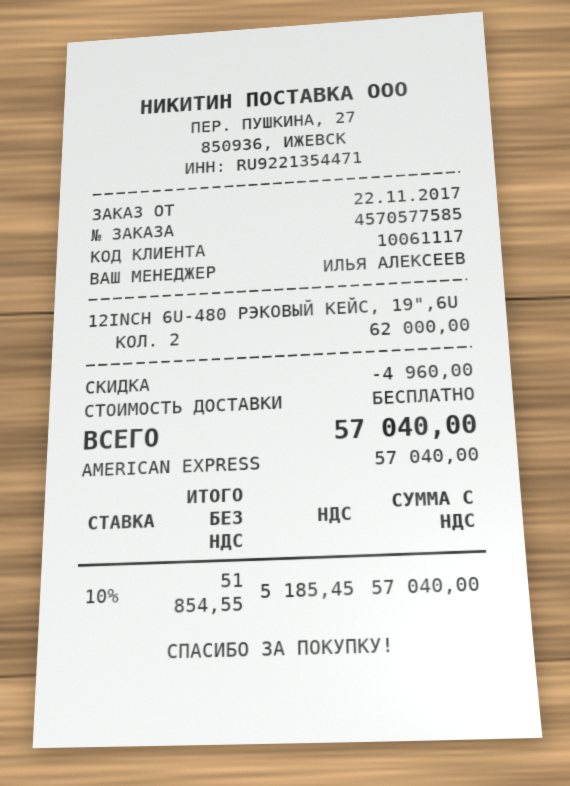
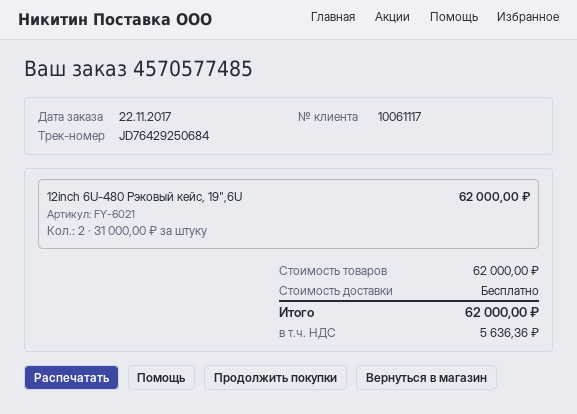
order number: 4570577585 -> 4570577485
discount: 4960.00 -> none
tax: 5185.45 -> 5636.36
total: 57040.00 -> 62000.00

